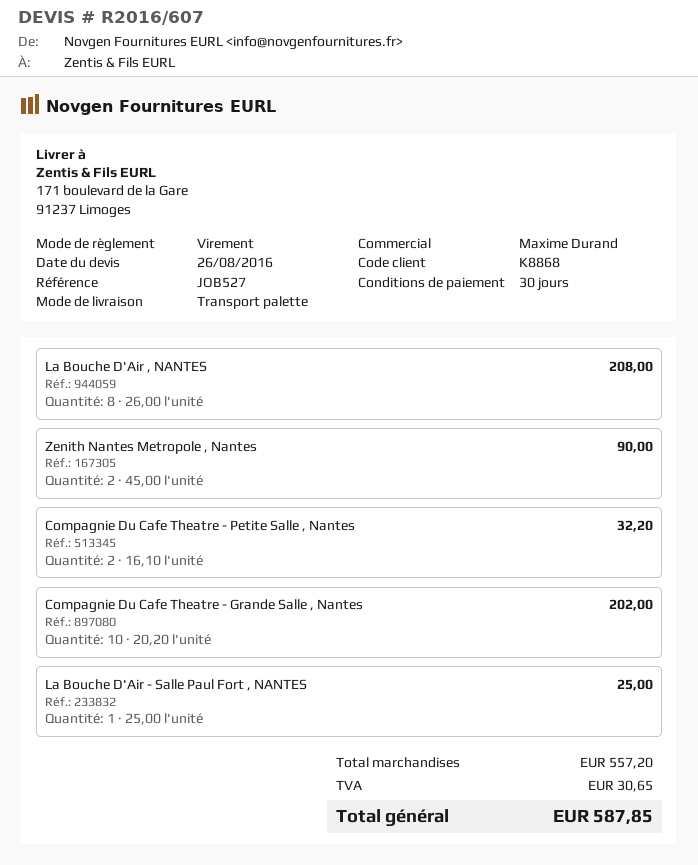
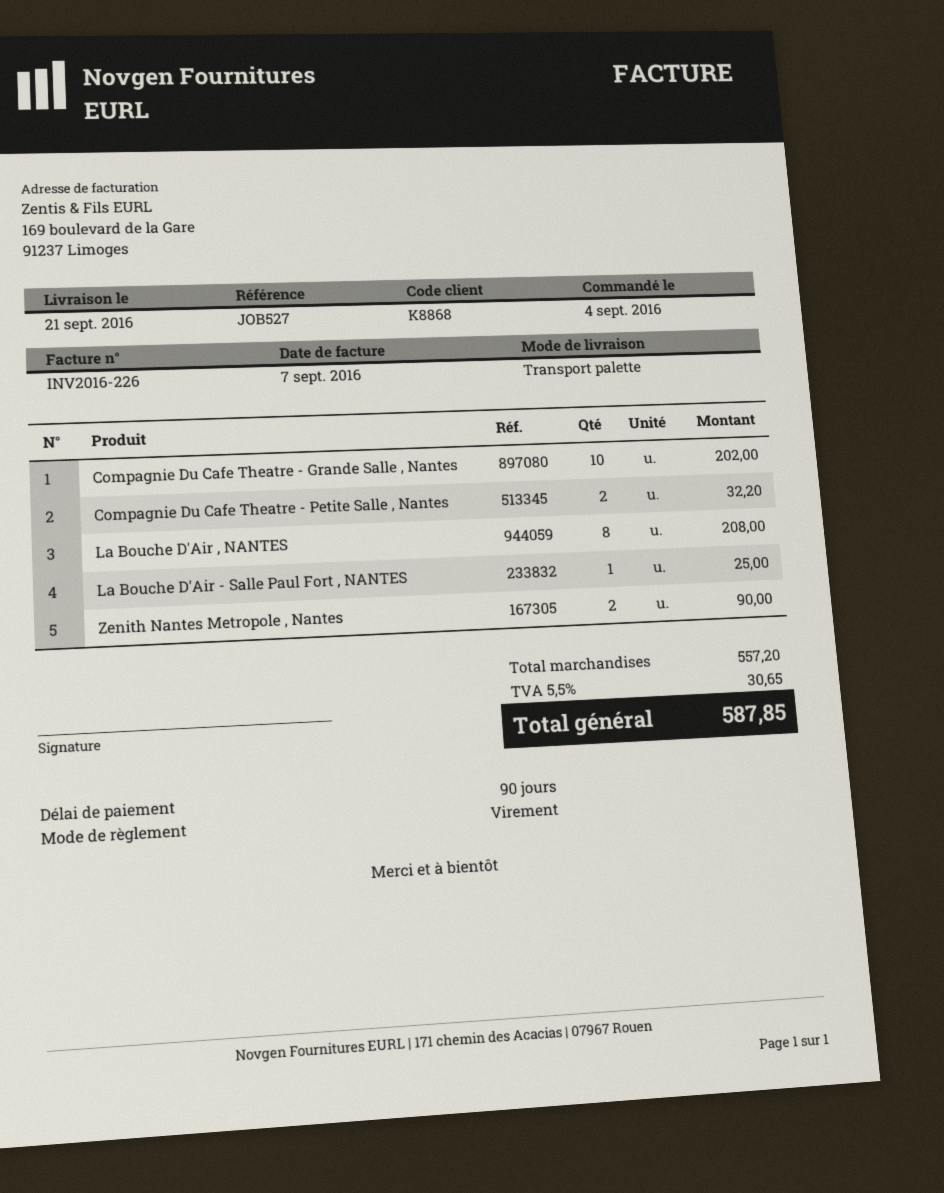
payment terms: 30 days -> 90 days

